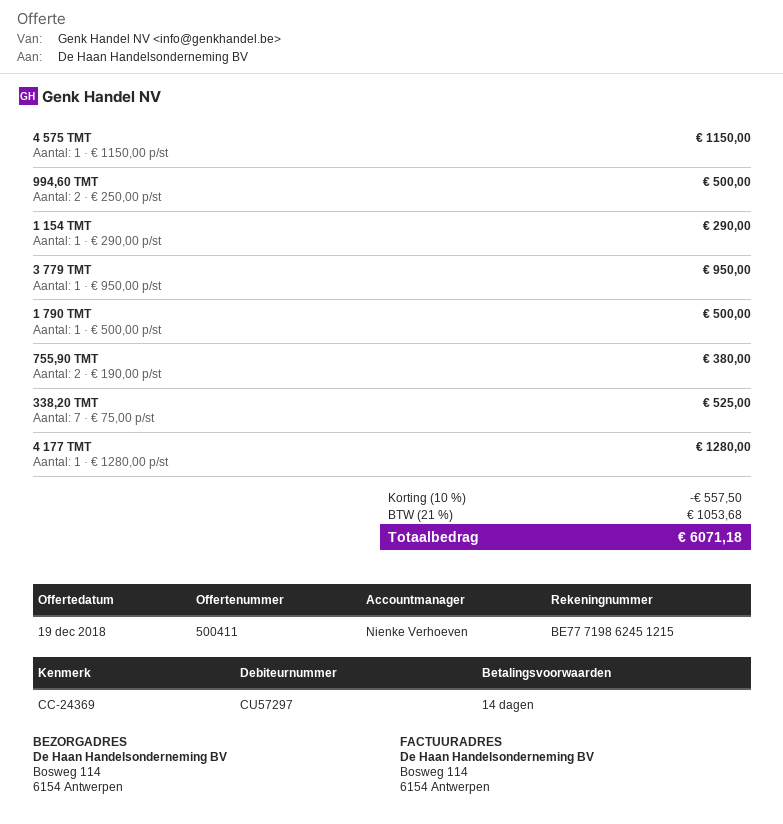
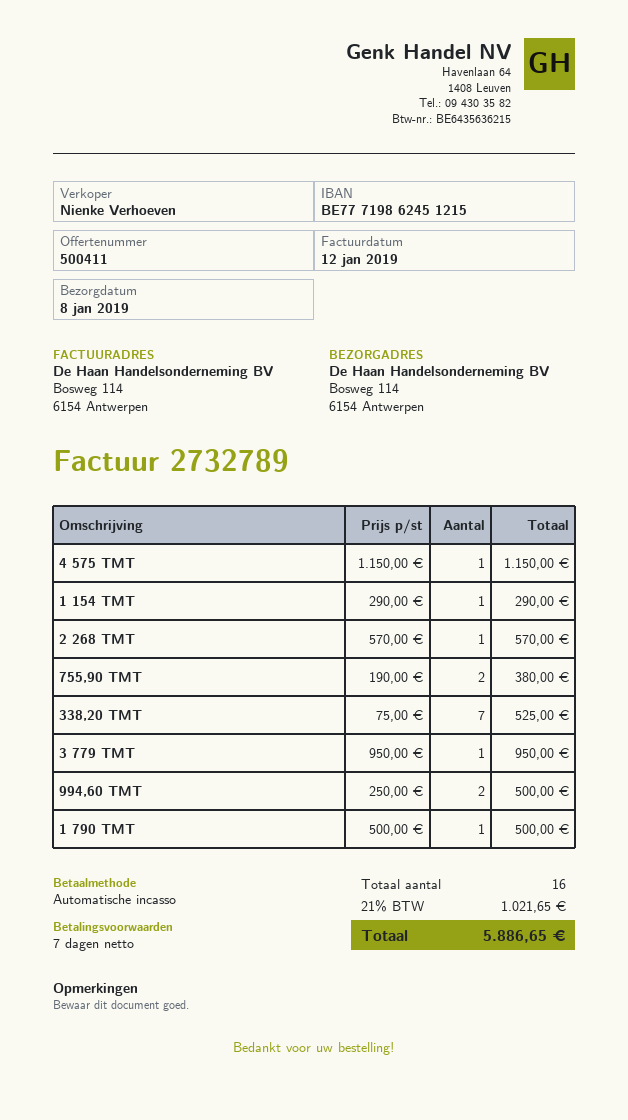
payment terms: 14 days -> 7 days
4 177 ТМТ: 1 x 1280.00 = 1280.00 -> none
2 268 ТМТ: none -> 1 x 570.00 = 570.00
discount: 10% = 557.50 -> none
tax: 21% = 1053.68 -> 21% = 1021.65
total: 6071.18 -> 5886.65

